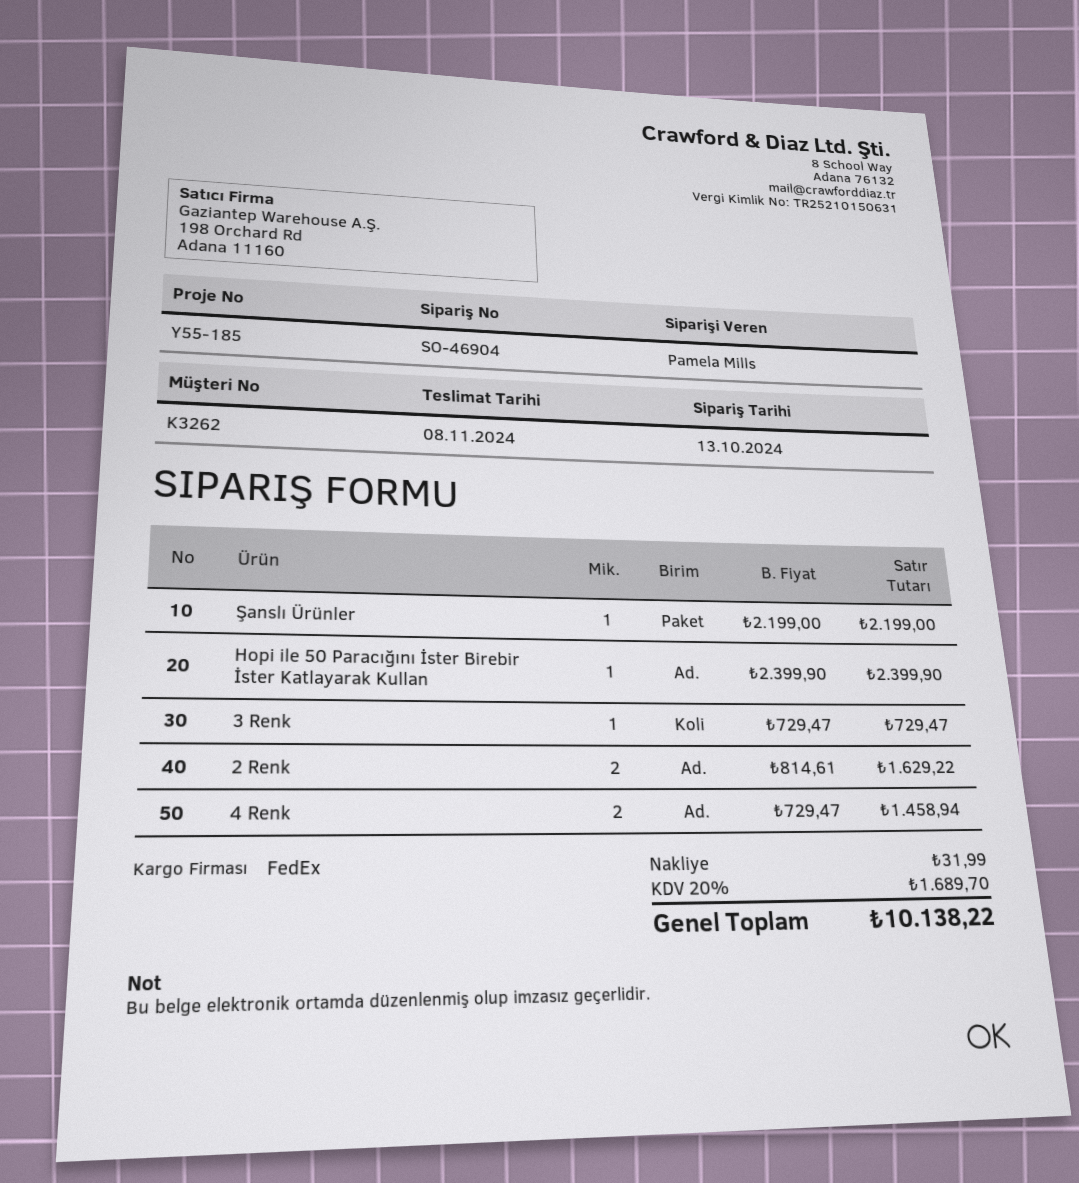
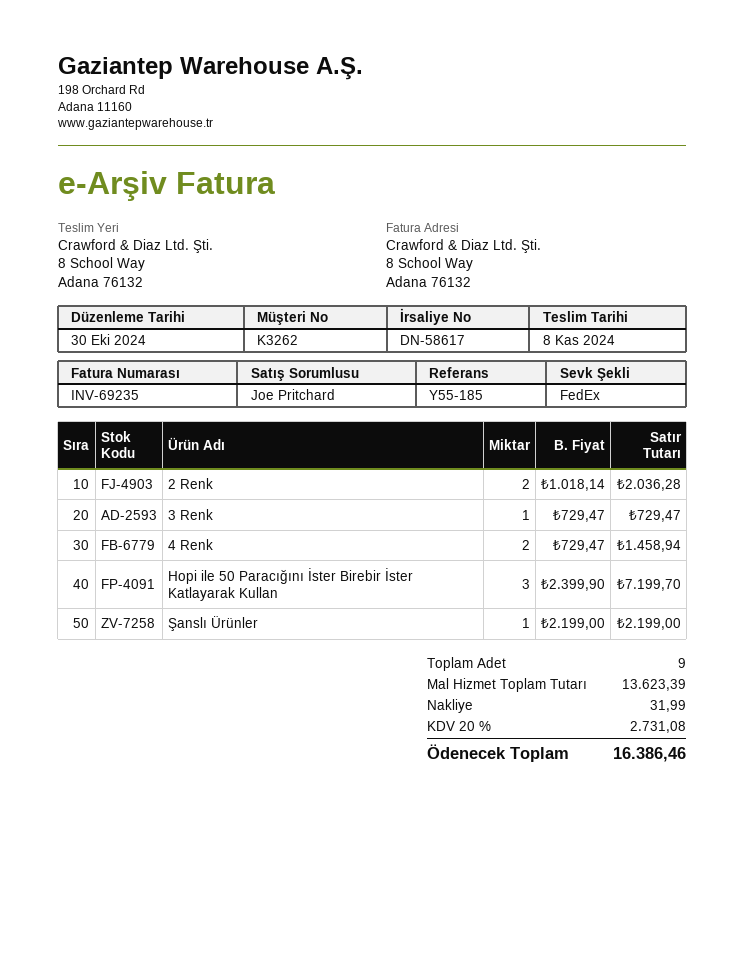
Hopi ile 50 Paracığını İster Birebir İster Katlayarak Kullan: 1 x 2399.90 = 2399.90 -> 3 x 2399.90 = 7199.70
2 Renk: 2 x 814.61 = 1629.22 -> 2 x 1018.14 = 2036.28
tax: 20% = 1689.70 -> 20% = 2731.08
total: 10138.22 -> 16386.46

